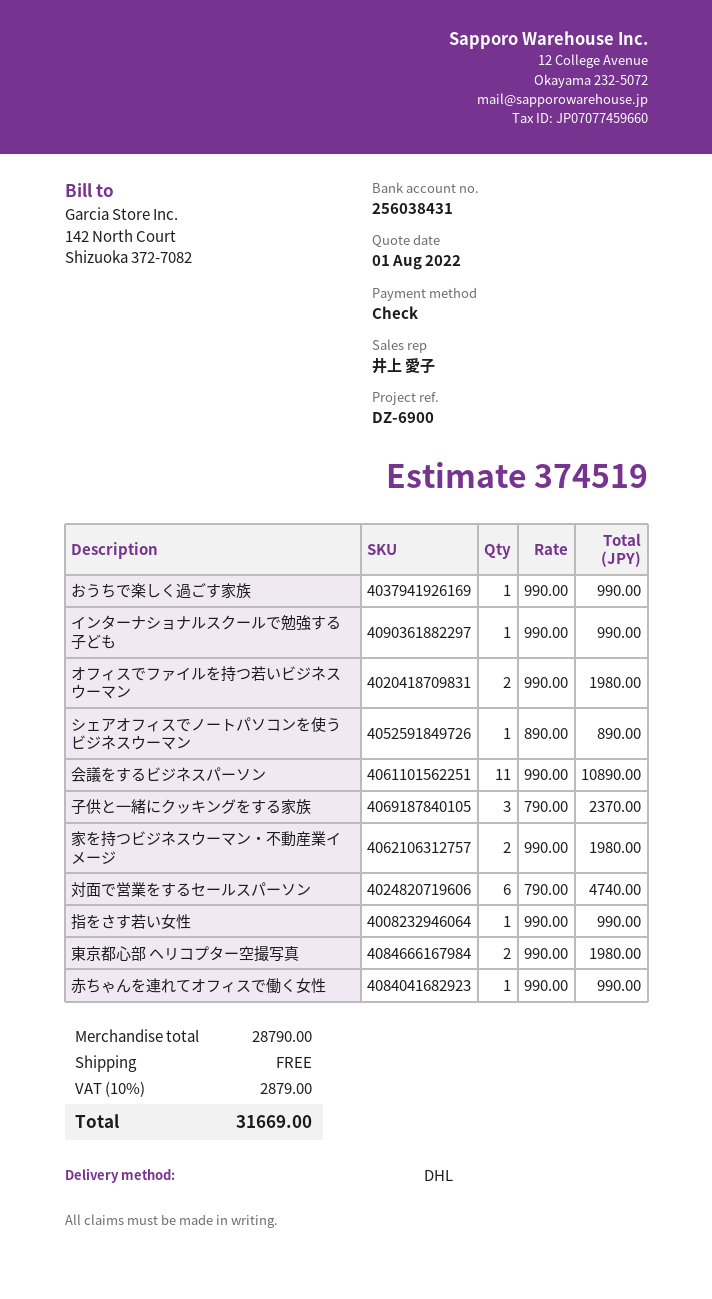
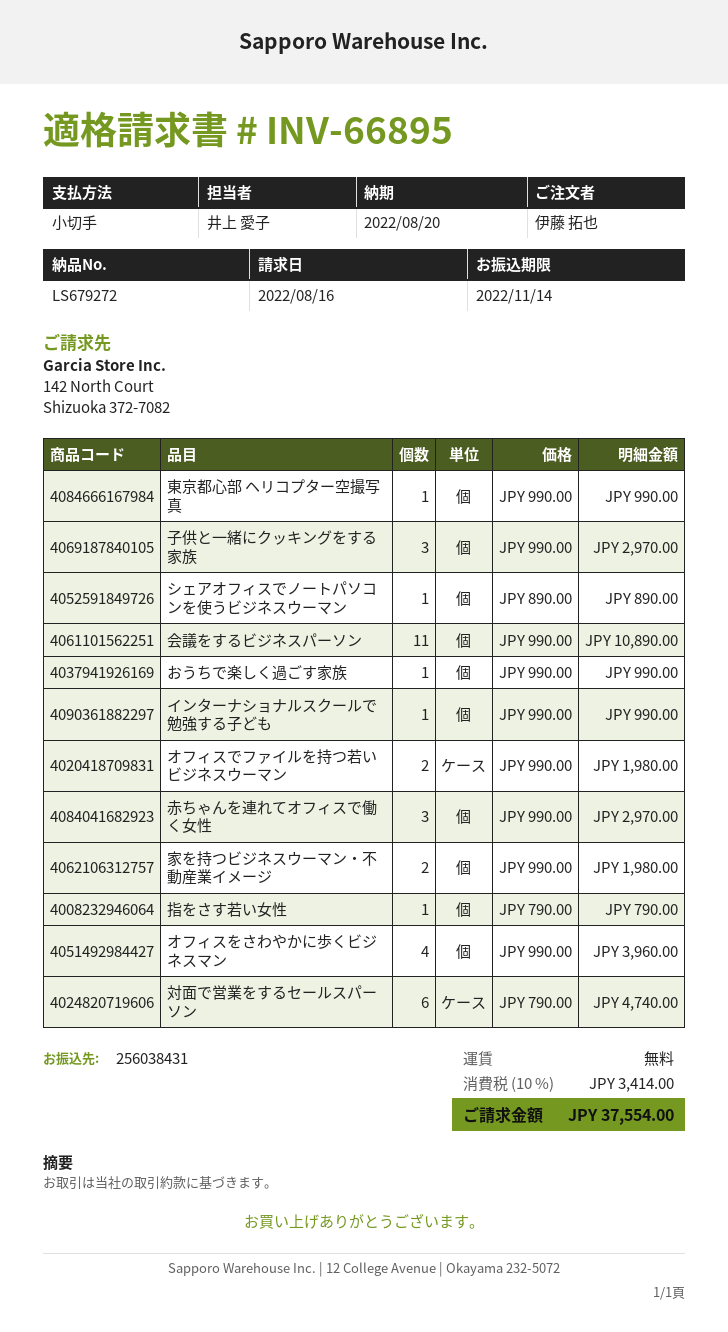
子供と一緒にクッキングをする家族: 3 x 790.00 = 2370.00 -> 3 x 990.00 = 2970.00
指をさす若い女性: 1 x 990.00 = 990.00 -> 1 x 790.00 = 790.00
東京都心部 ヘリコプター空撮写真: 2 x 990.00 = 1980.00 -> 1 x 990.00 = 990.00
赤ちゃんを連れてオフィスで働く女性: 1 x 990.00 = 990.00 -> 3 x 990.00 = 2970.00
オフィスをさわやかに歩くビジネスマン: none -> 4 x 990.00 = 3960.00
tax: 10% = 2879.00 -> 10% = 3414.00
total: 31669.00 -> 37554.00

